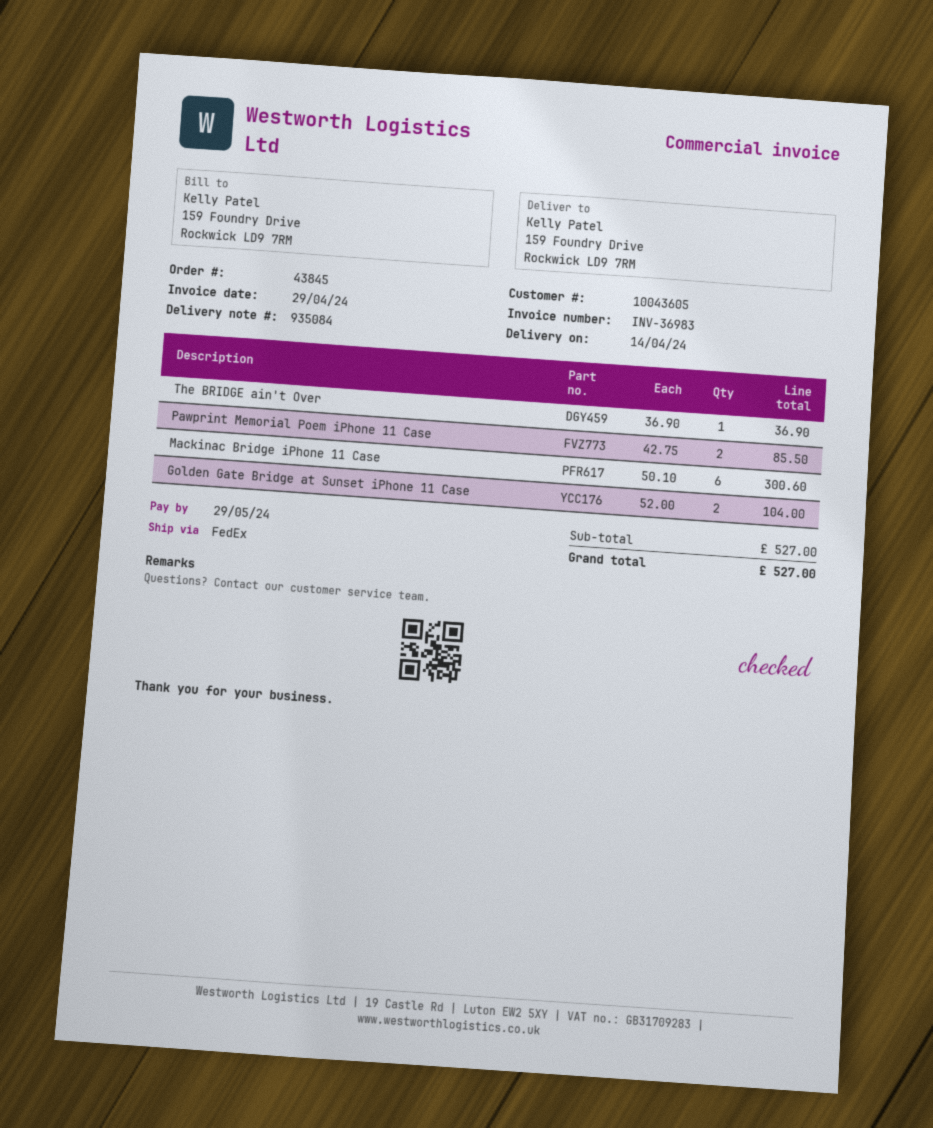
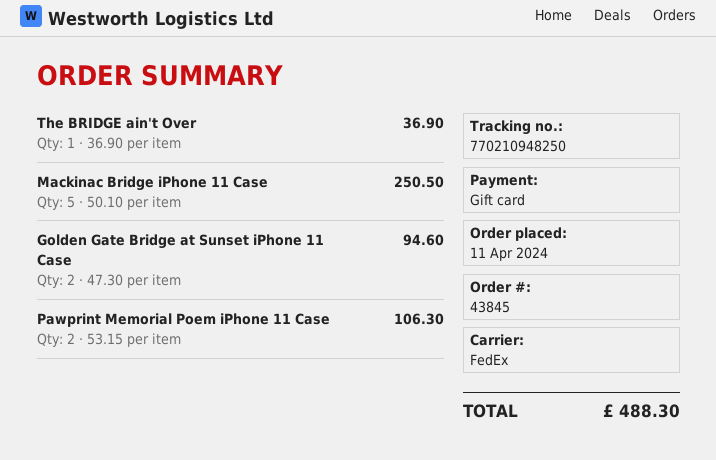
Pawprint Memorial Poem iPhone 11 Case: 2 x 42.75 = 85.50 -> 2 x 53.15 = 106.30
Mackinac Bridge iPhone 11 Case: 6 x 50.10 = 300.60 -> 5 x 50.10 = 250.50
Golden Gate Bridge at Sunset iPhone 11 Case: 2 x 52.00 = 104.00 -> 2 x 47.30 = 94.60
total: 527.00 -> 488.30

